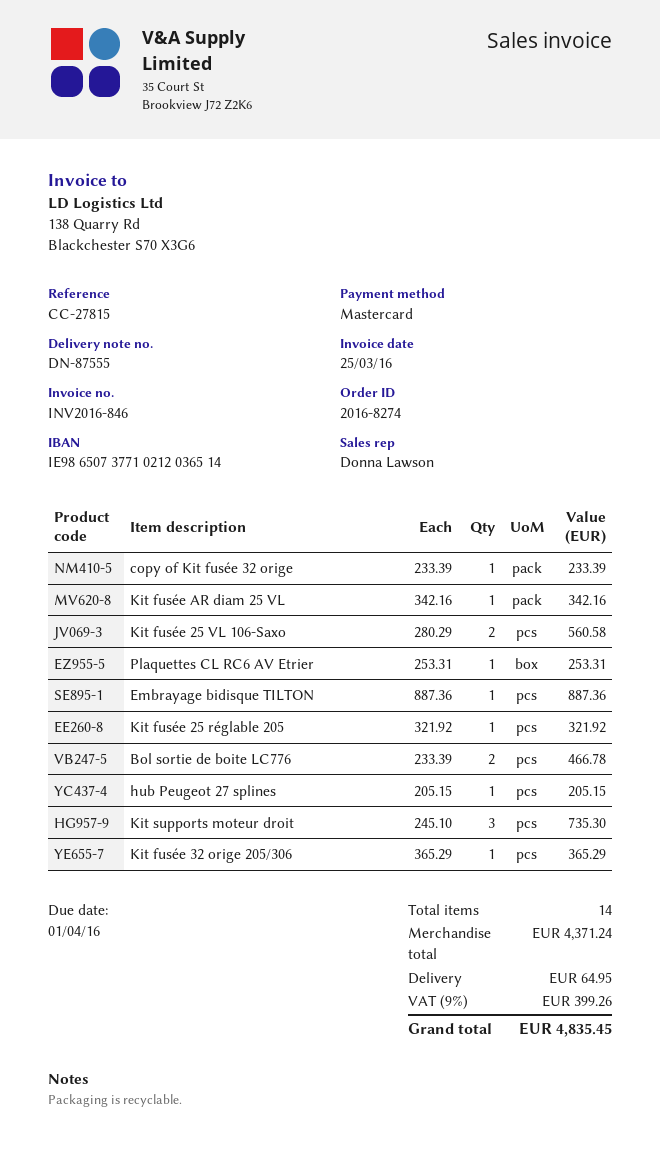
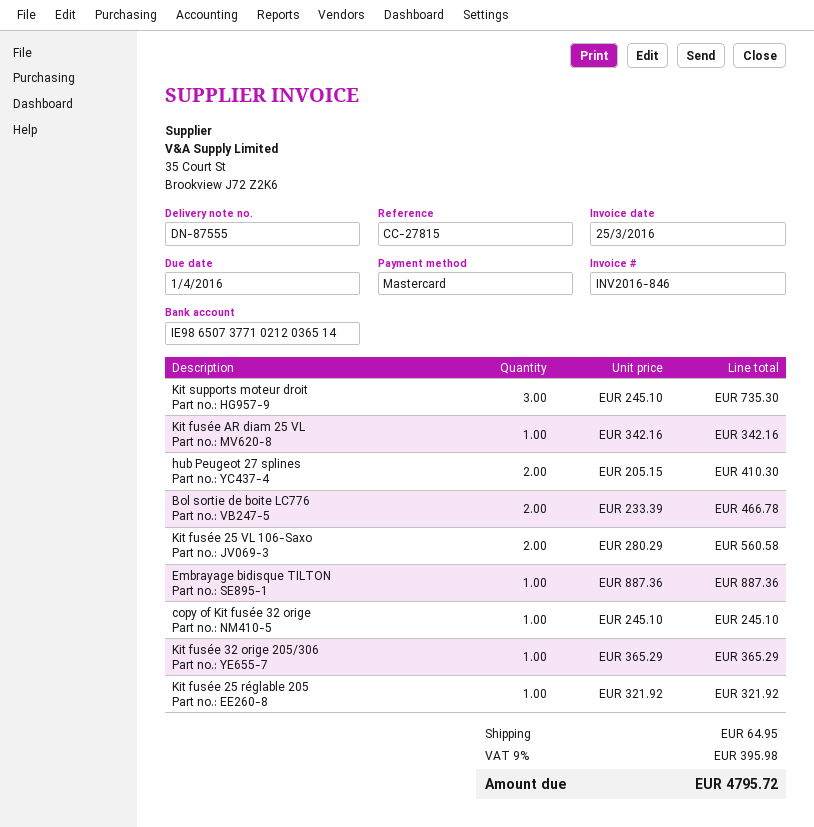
copy of Kit fusée 32 orige: 1 x 233.39 = 233.39 -> 1 x 245.10 = 245.10
Plaquettes CL RC6 AV Etrier: 1 x 253.31 = 253.31 -> none
hub Peugeot 27 splines: 1 x 205.15 = 205.15 -> 2 x 205.15 = 410.30
tax: 9% = 399.26 -> 9% = 395.98
total: 4835.45 -> 4795.72

